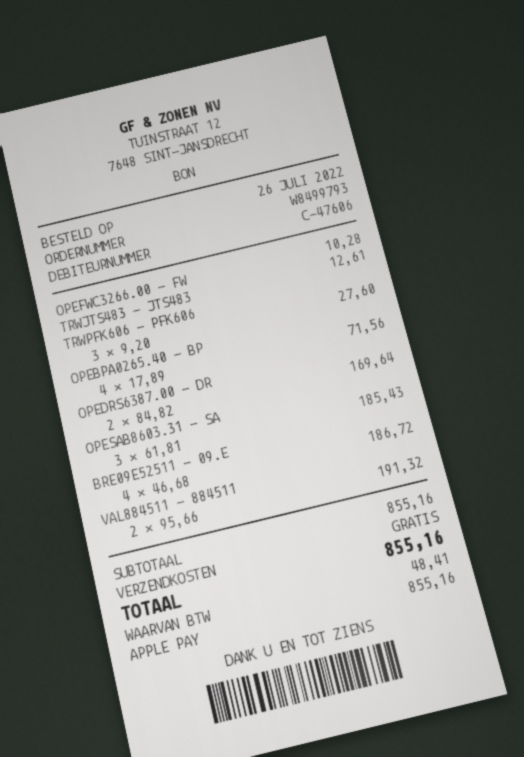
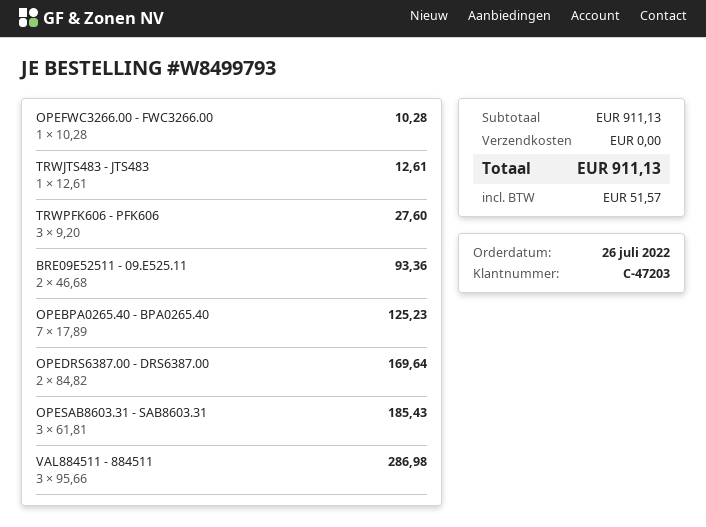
customer number: C-47606 -> C-47203
OPEBPA0265.40 - BP: 4 x 17.89 = 71.56 -> 7 x 17.89 = 125.23
BRE09E52511 - 09.E: 4 x 46.68 = 186.72 -> 2 x 46.68 = 93.36
VAL884511 - 884511: 2 x 95.66 = 191.32 -> 3 x 95.66 = 286.98
subtotal: 855.16 -> 911.13
tax: 48.41 -> 51.57
total: 855.16 -> 911.13

